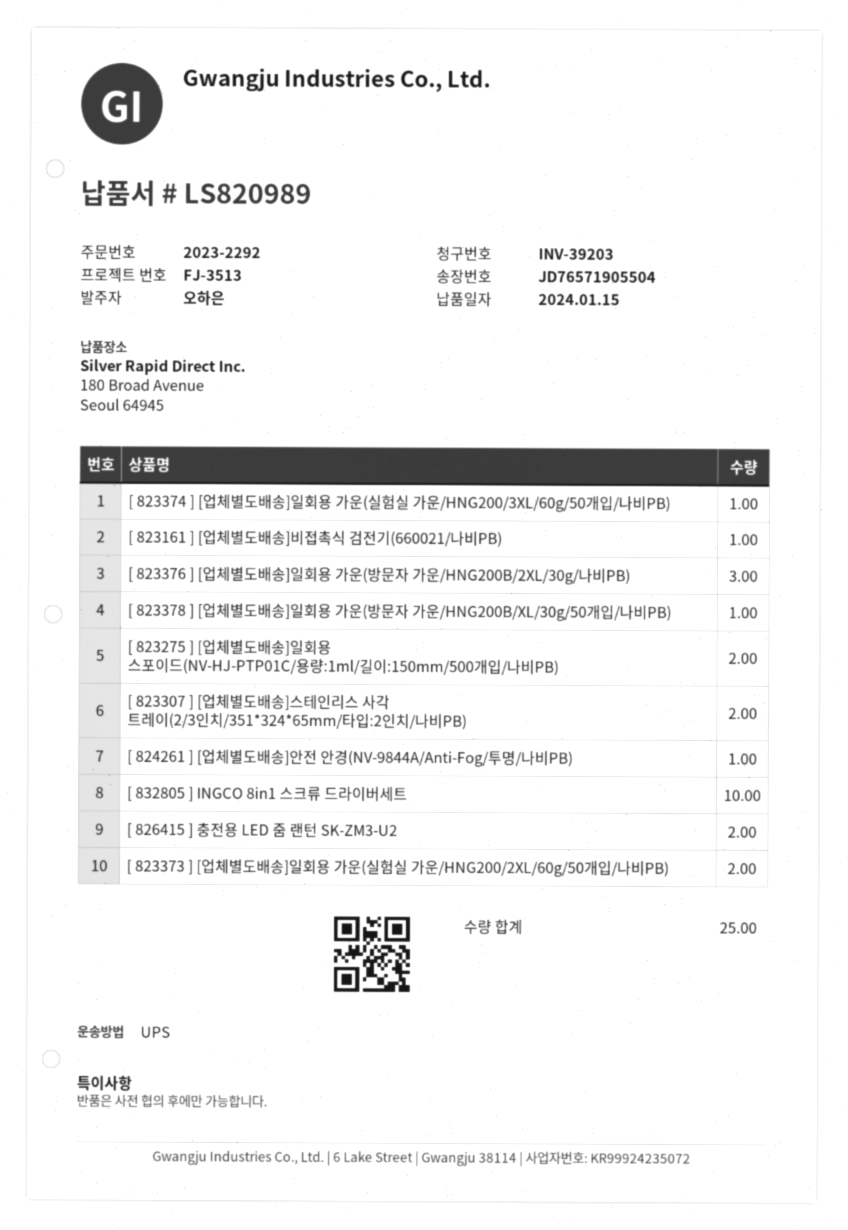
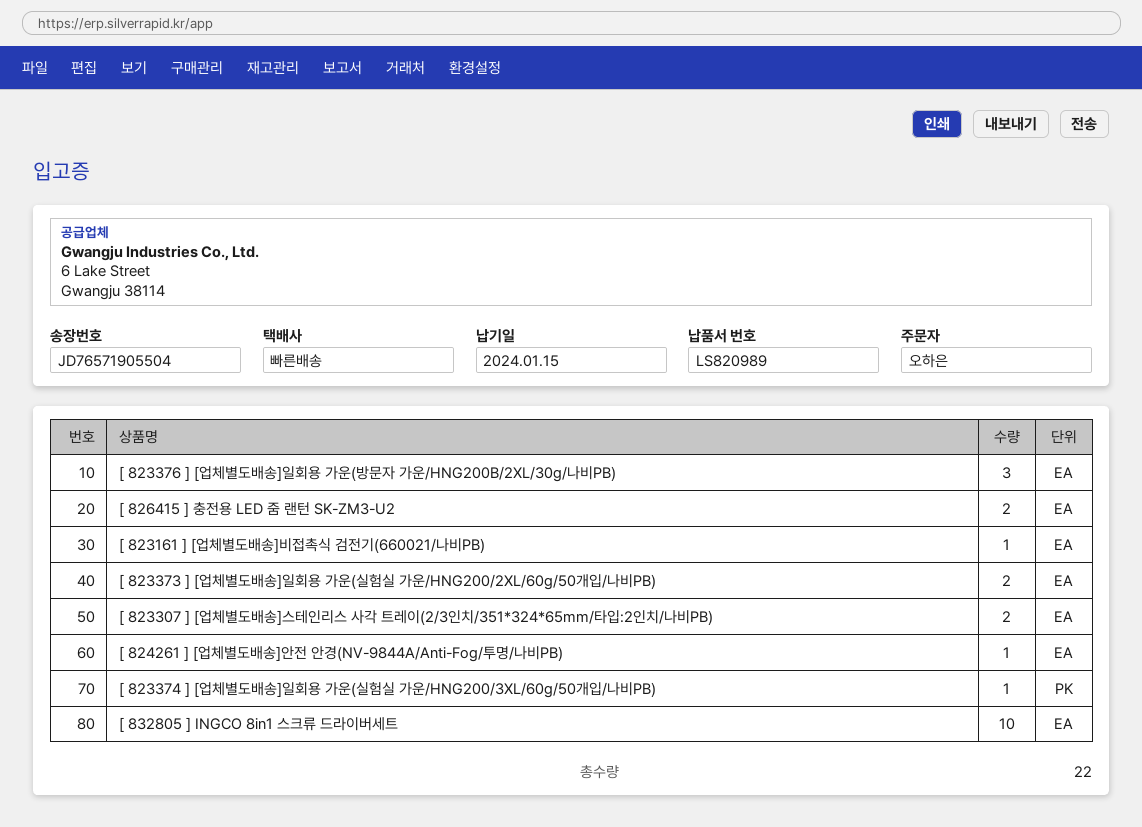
shipping method: UPS -> express
[ 823378 ] [업체별도배송]일회용 가운(방문자 가운/HNG200B/XL/30g/50개입/나비PB): 1 -> none
[ 823275 ] [업체별도배송]일회용 스포이드(NV-HJ-PTP01C/용량:1ml/길이:150mm/500개입/나비PB): 2 -> none
total quantity: 25 -> 22

